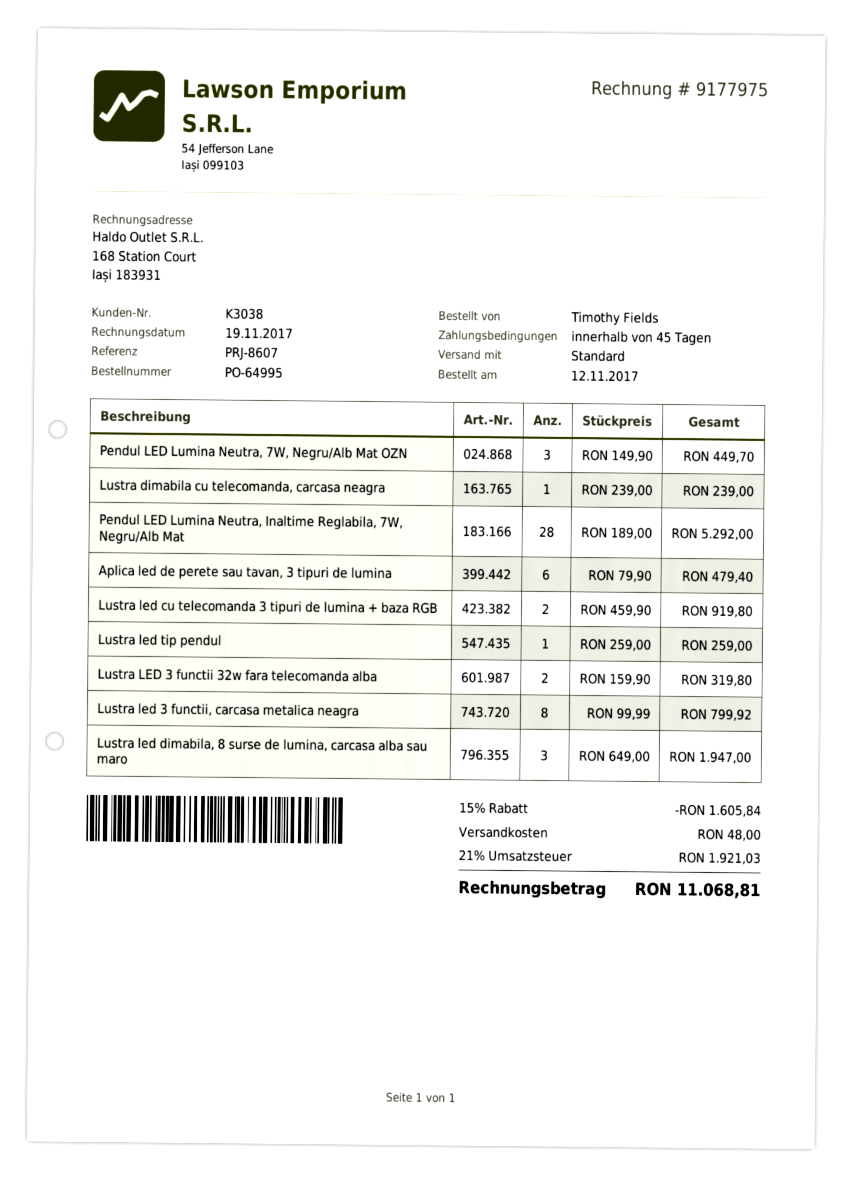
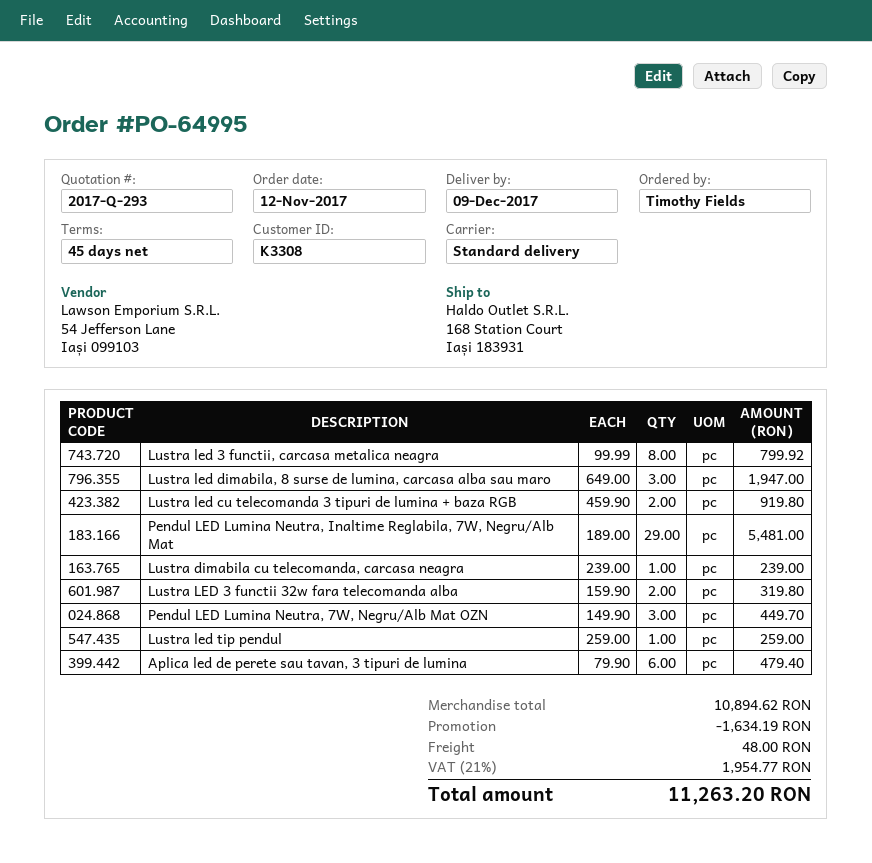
customer number: K3038 -> K3308
Pendul LED Lumina Neutra, Inaltime Reglabila, 7W, Negru/Alb Mat: 28 x 189.00 = 5292.00 -> 29 x 189.00 = 5481.00
discount: 1605.84 -> 1634.19
tax: 21% = 1921.03 -> 21% = 1954.77
total: 11068.81 -> 11263.20

